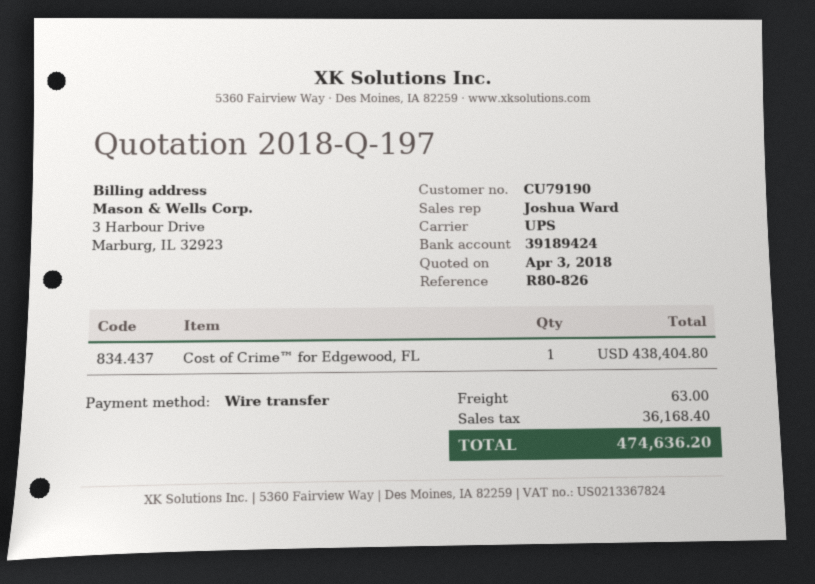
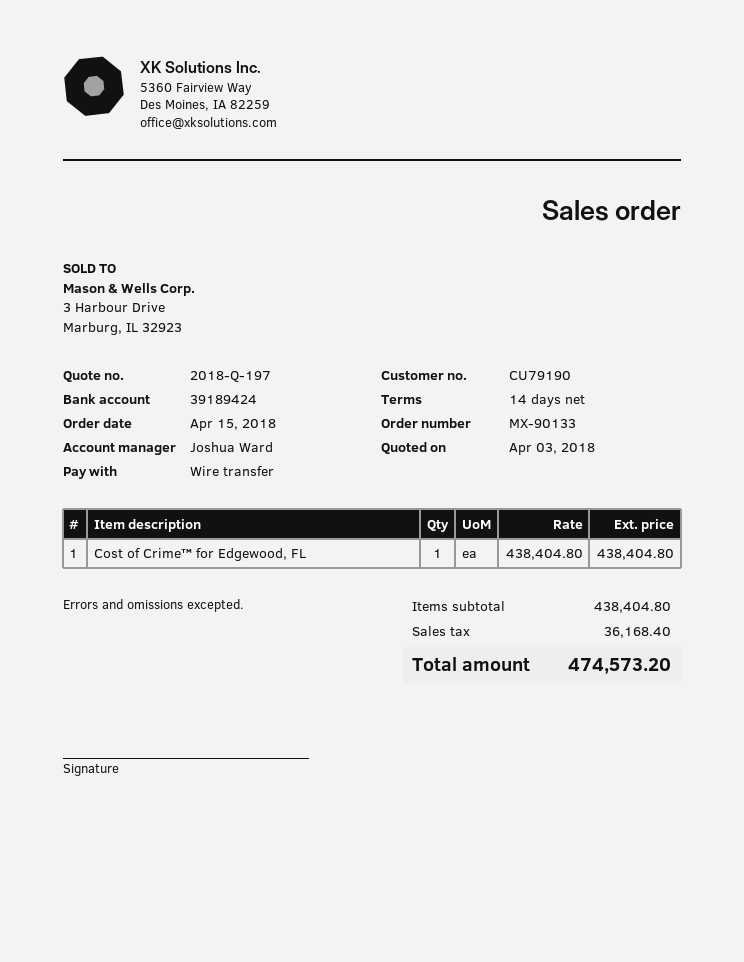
shipping: 63.00 -> none
total: 474636.20 -> 474573.20

